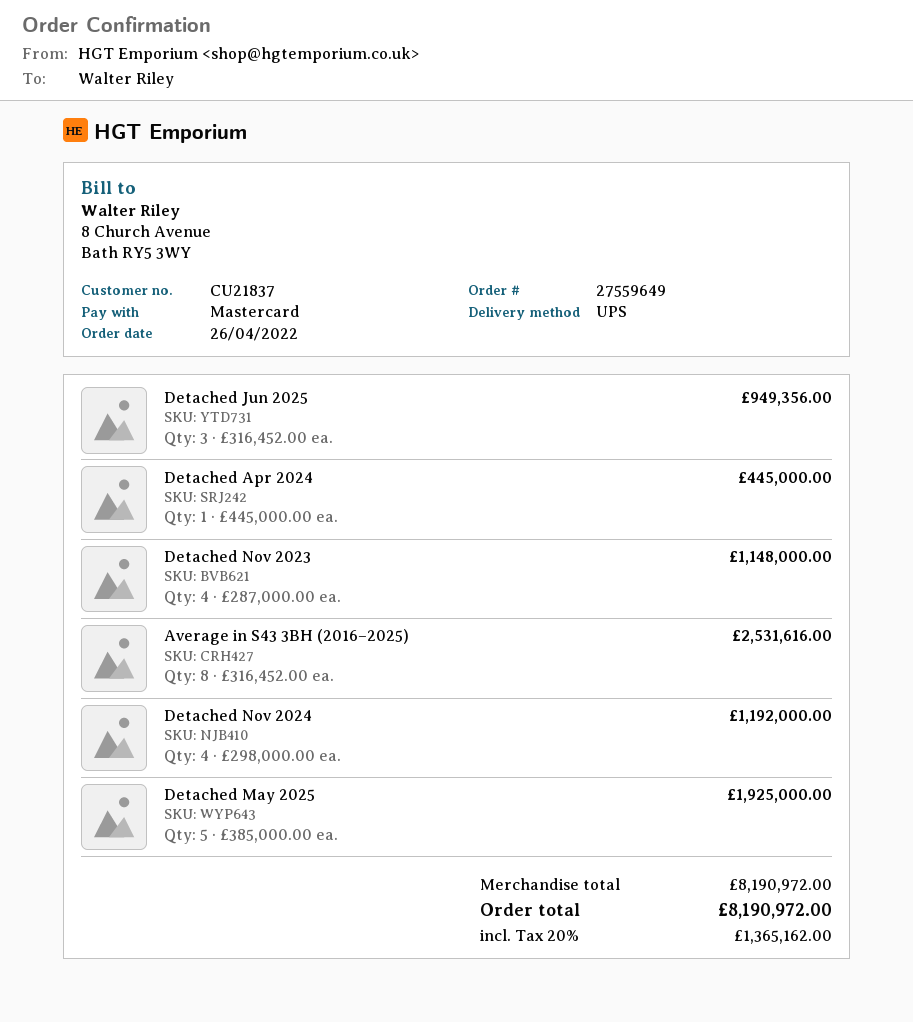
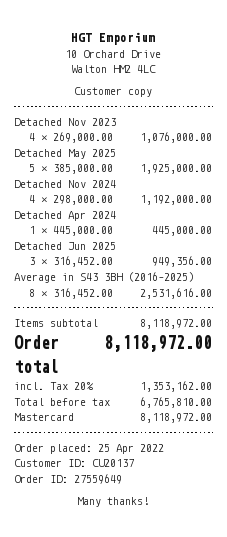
order date: 2022-04-26 -> 2022-04-25
customer number: CU21837 -> CU20137
Detached Nov 2023: 4 x 287000.00 = 1148000.00 -> 4 x 269000.00 = 1076000.00
subtotal: 8190972.00 -> 8118972.00
tax: 20% = 1365162.00 -> 20% = 1353162.00
total: 8190972.00 -> 8118972.00

